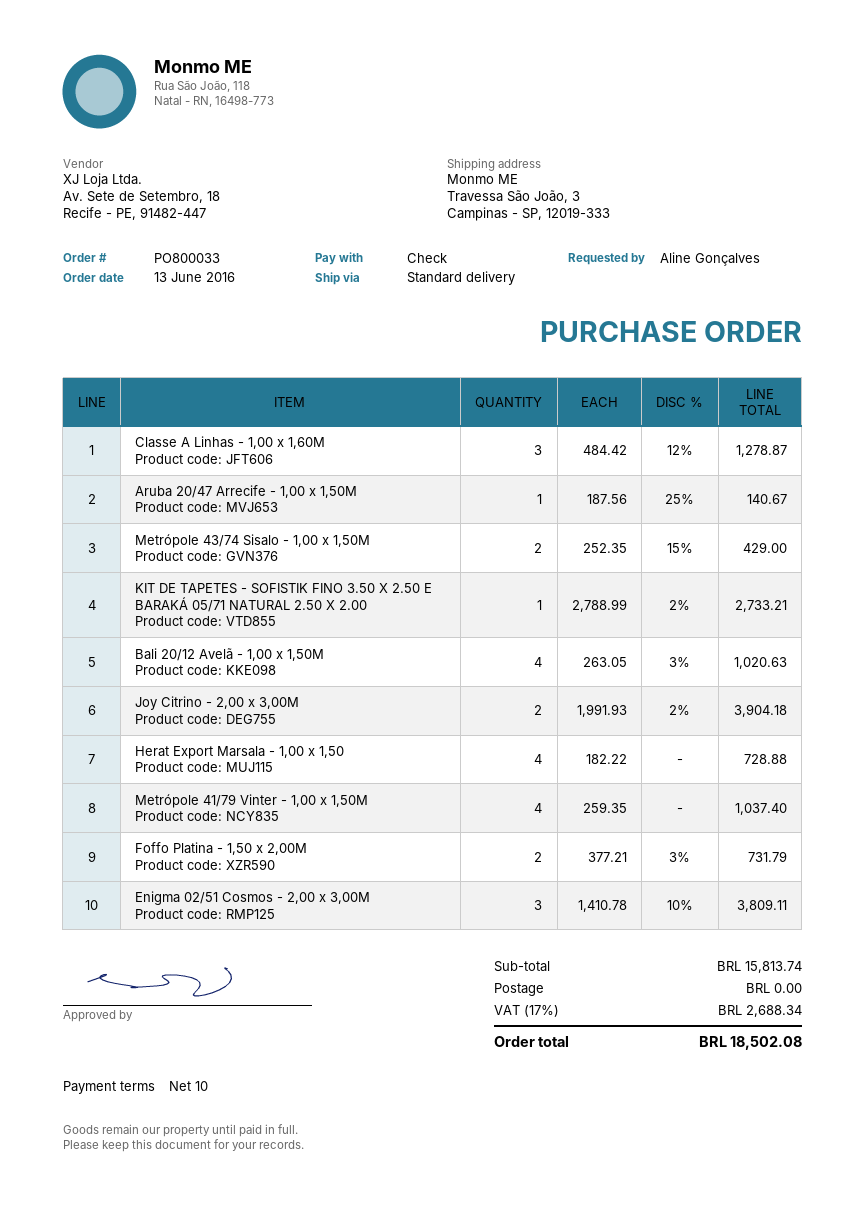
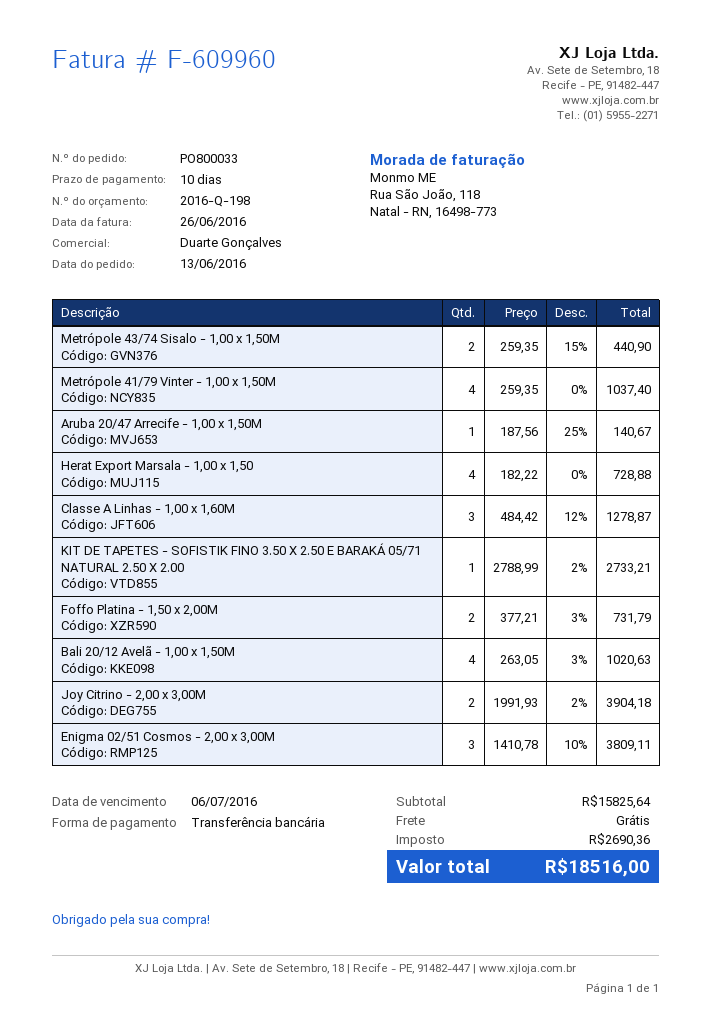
payment method: cheque -> bank transfer
Metrópole 43/74 Sisalo - 1,00 x 1,50M: 2 x 252.35 - 15% = 429.00 -> 2 x 259.35 - 15% = 440.90
subtotal: 15813.74 -> 15825.64
tax: 2688.34 -> 2690.36
total: 18502.08 -> 18516.00

